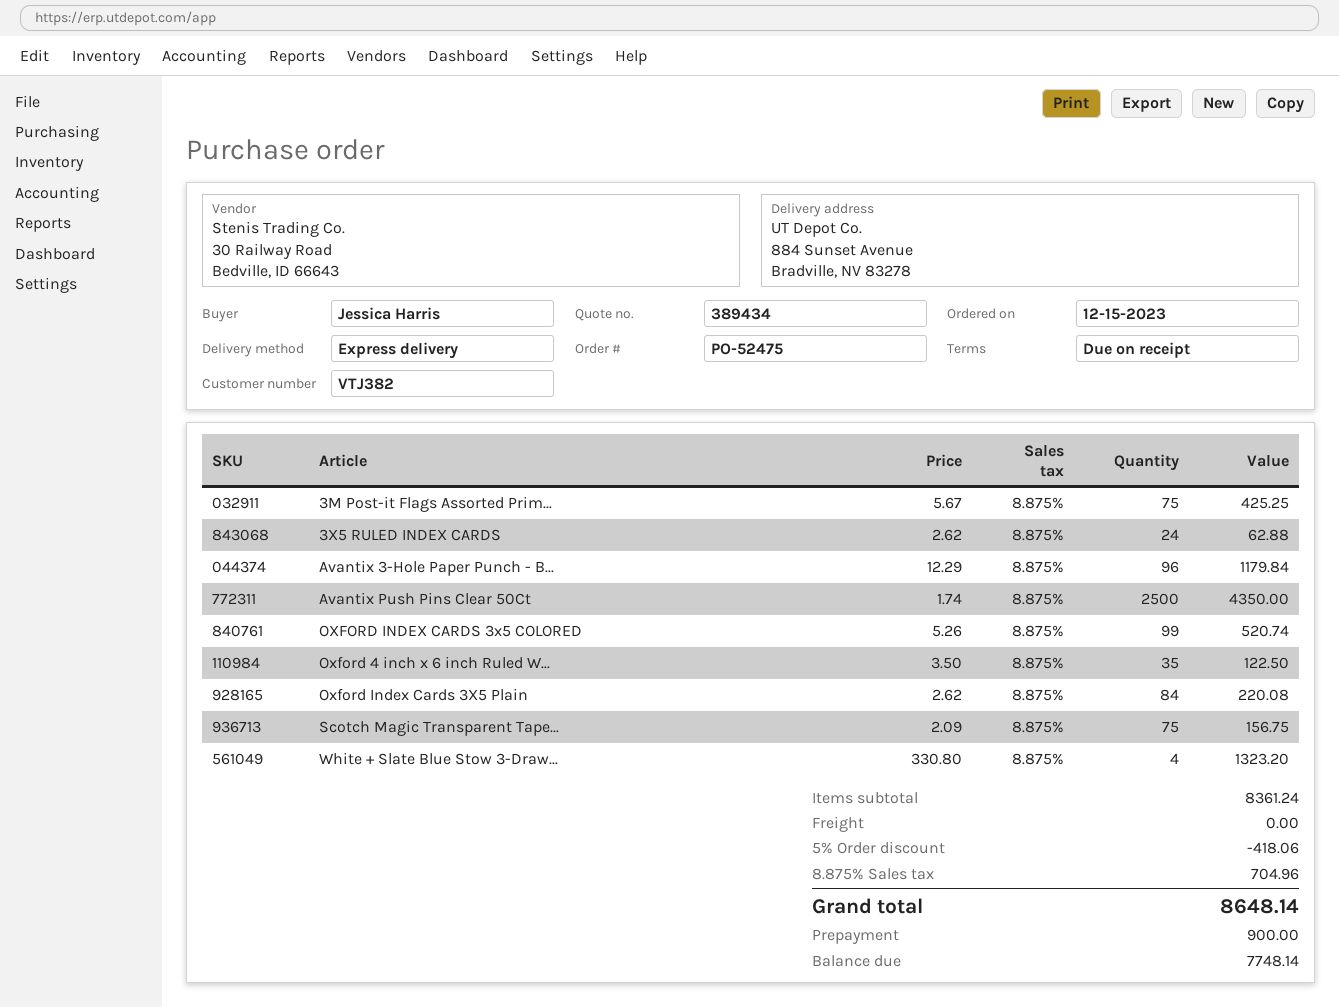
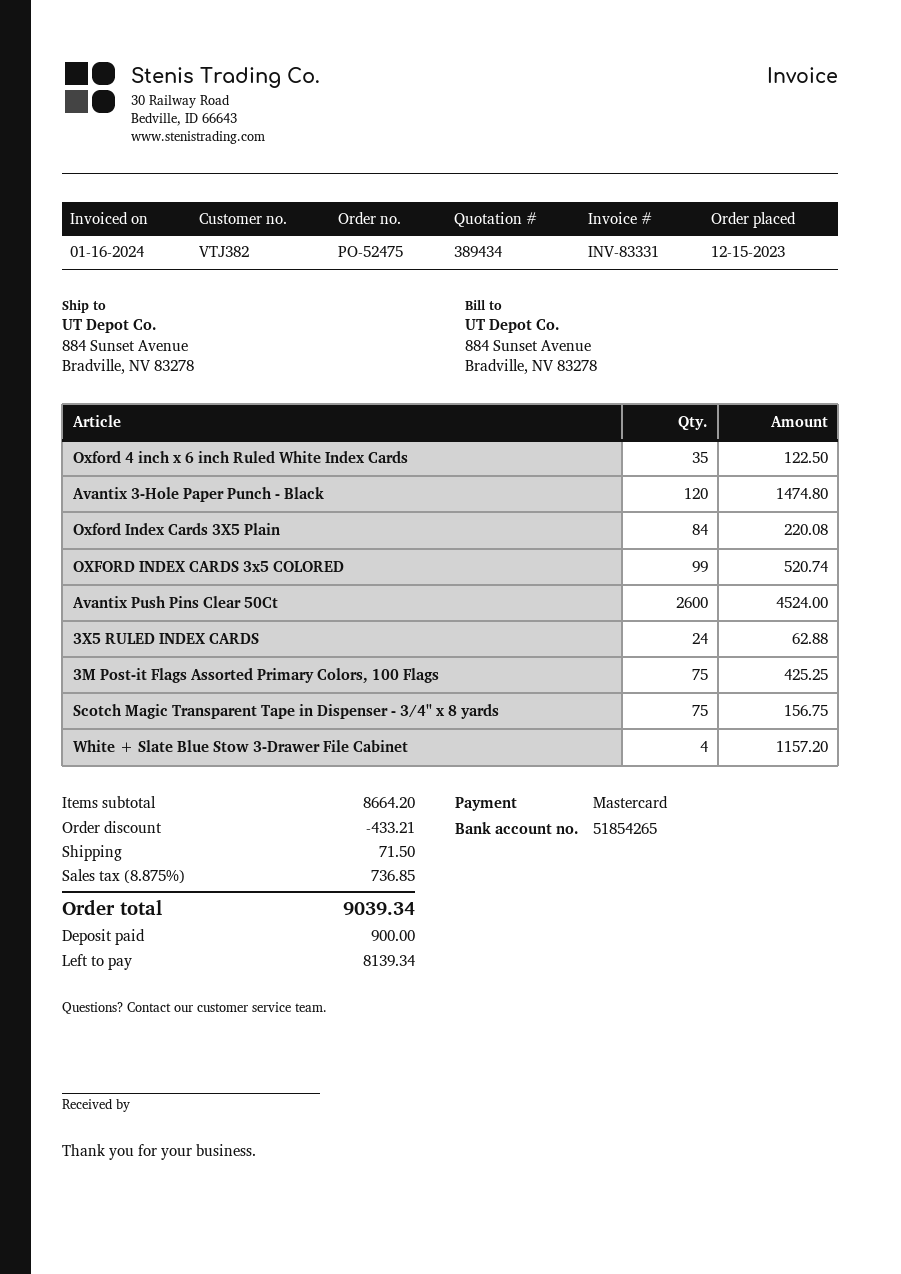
Avantix 3-Hole Paper Punch - B...: 96 for 1179.84 -> 120 for 1474.80
Avantix Push Pins Clear 50Ct: 2500 for 4350.00 -> 2600 for 4524.00
White + Slate Blue Stow 3-Draw...: 4 for 1323.20 -> 4 for 1157.20
subtotal: 8361.24 -> 8664.20
discount: 418.06 -> 433.21
shipping: 0.00 -> 71.50
tax: 8.875% = 704.96 -> 8.875% = 736.85
total: 8648.14 -> 9039.34
balance: 7748.14 -> 8139.34

